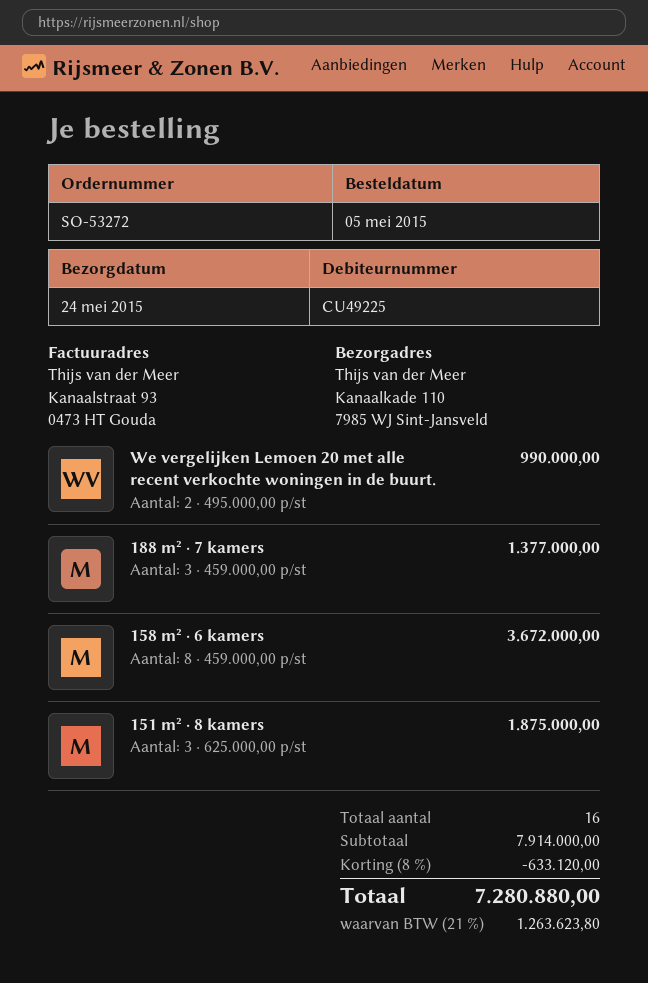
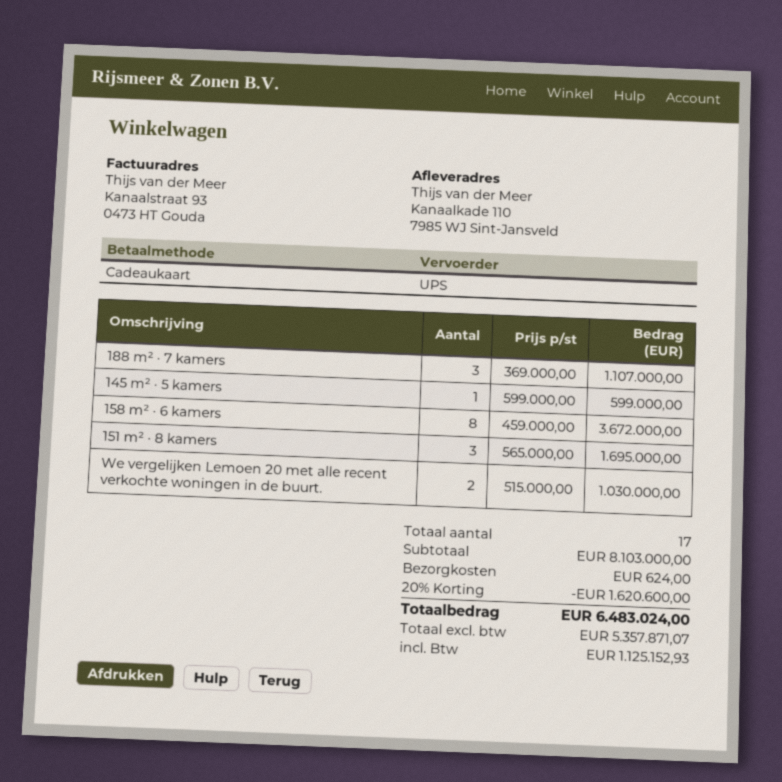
We vergelijken Lemoen 20 met alle recent verkochte woningen in de buurt.: 2 x 495000.00 = 990000.00 -> 2 x 515000.00 = 1030000.00
188 m² · 7 kamers: 3 x 459000.00 = 1377000.00 -> 3 x 369000.00 = 1107000.00
151 m² · 8 kamers: 3 x 625000.00 = 1875000.00 -> 3 x 565000.00 = 1695000.00
145 m² · 5 kamers: none -> 1 x 599000.00 = 599000.00
total quantity: 16 -> 17
subtotal: 7914000.00 -> 8103000.00
discount: 8% = 633120.00 -> 20% = 1620600.00
shipping: none -> 624.00
tax: 1263623.80 -> 1125152.93
total: 7280880.00 -> 6483024.00

